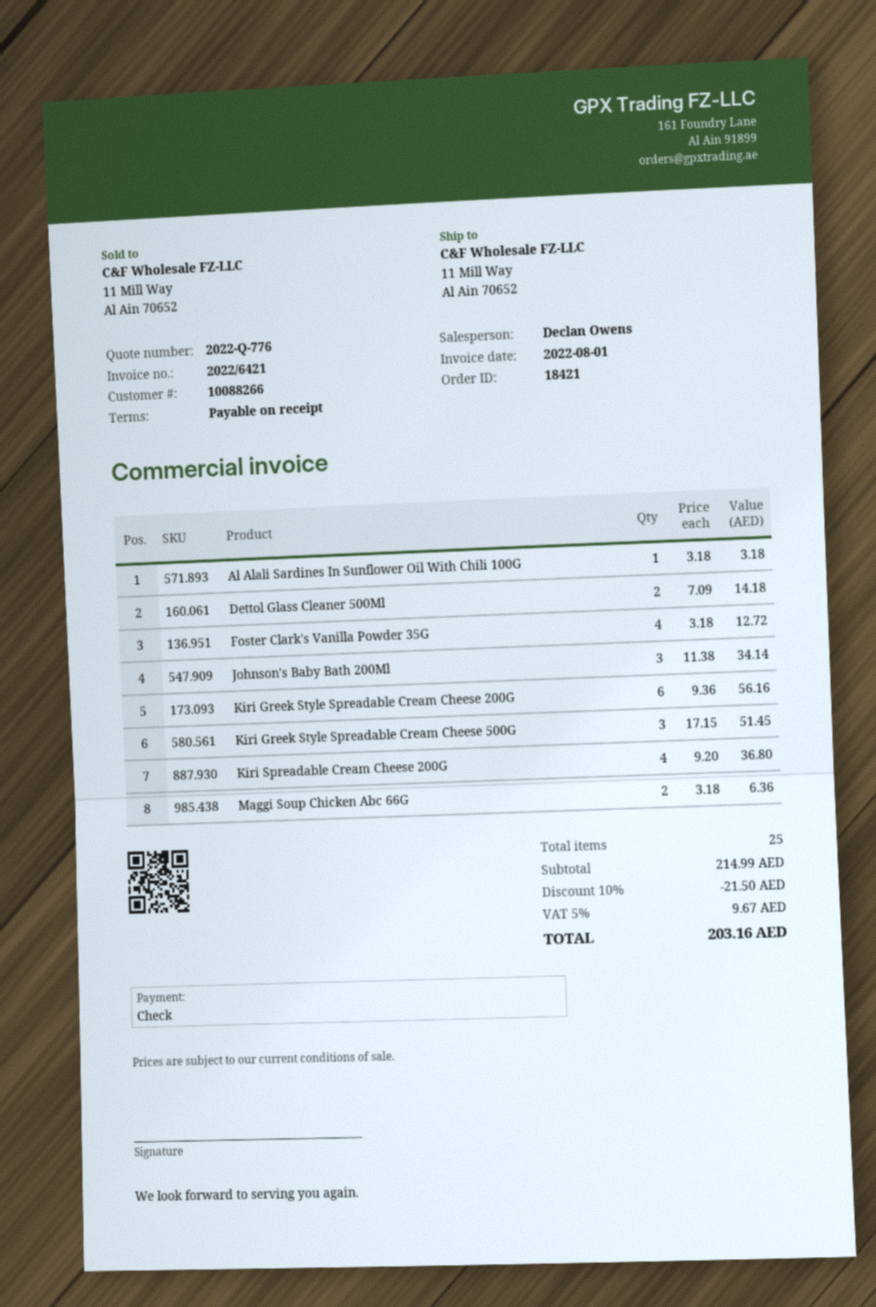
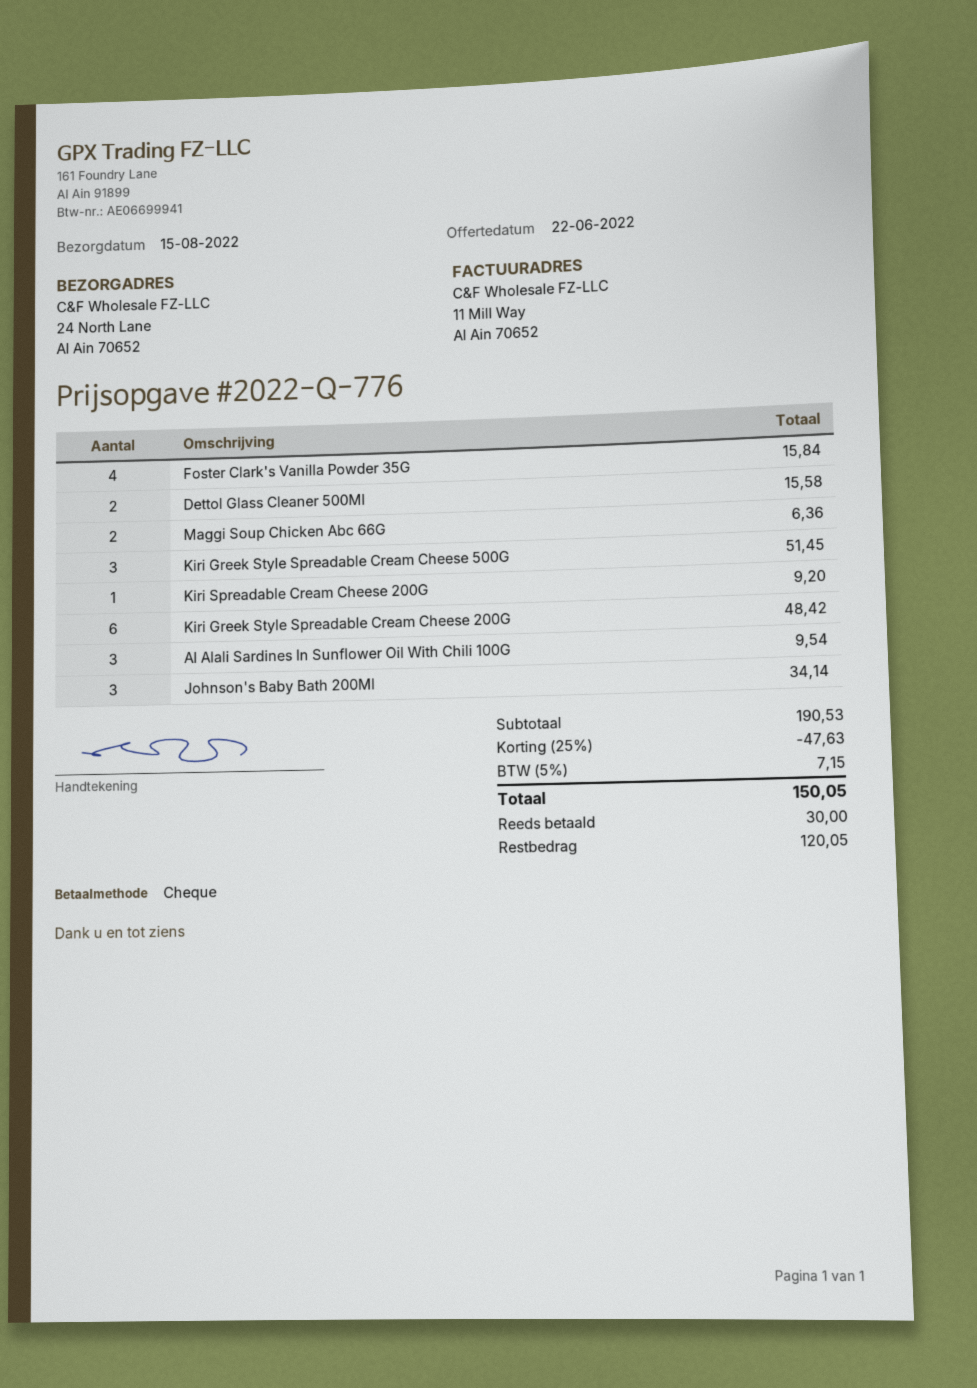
ship to: 11 Mill Way, Al Ain 70652 -> 24 North Lane, Al Ain 70652
Al Alali Sardines In Sunflower Oil With Chili 100G: 1 for 3.18 -> 3 for 9.54
Dettol Glass Cleaner 500Ml: 2 for 14.18 -> 2 for 15.58
Foster Clark's Vanilla Powder 35G: 4 for 12.72 -> 4 for 15.84
Kiri Greek Style Spreadable Cream Cheese 200G: 6 for 56.16 -> 6 for 48.42
Kiri Spreadable Cream Cheese 200G: 4 for 36.80 -> 1 for 9.20
subtotal: 214.99 -> 190.53
discount: 10% = 21.50 -> 25% = 47.63
tax: 5% = 9.67 -> 5% = 7.15
total: 203.16 -> 150.05

